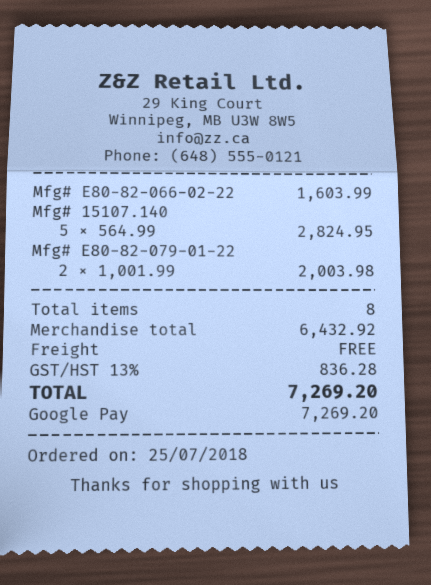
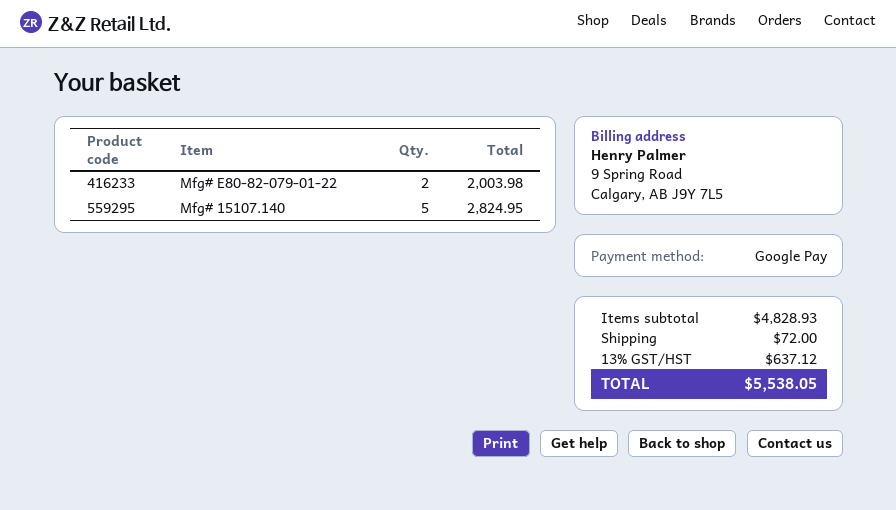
Mfg# E80-82-066-02-22: 1 for 1603.99 -> none
subtotal: 6432.92 -> 4828.93
shipping: 0.00 -> 72.00
tax: 13% = 836.28 -> 13% = 637.12
total: 7269.20 -> 5538.05

